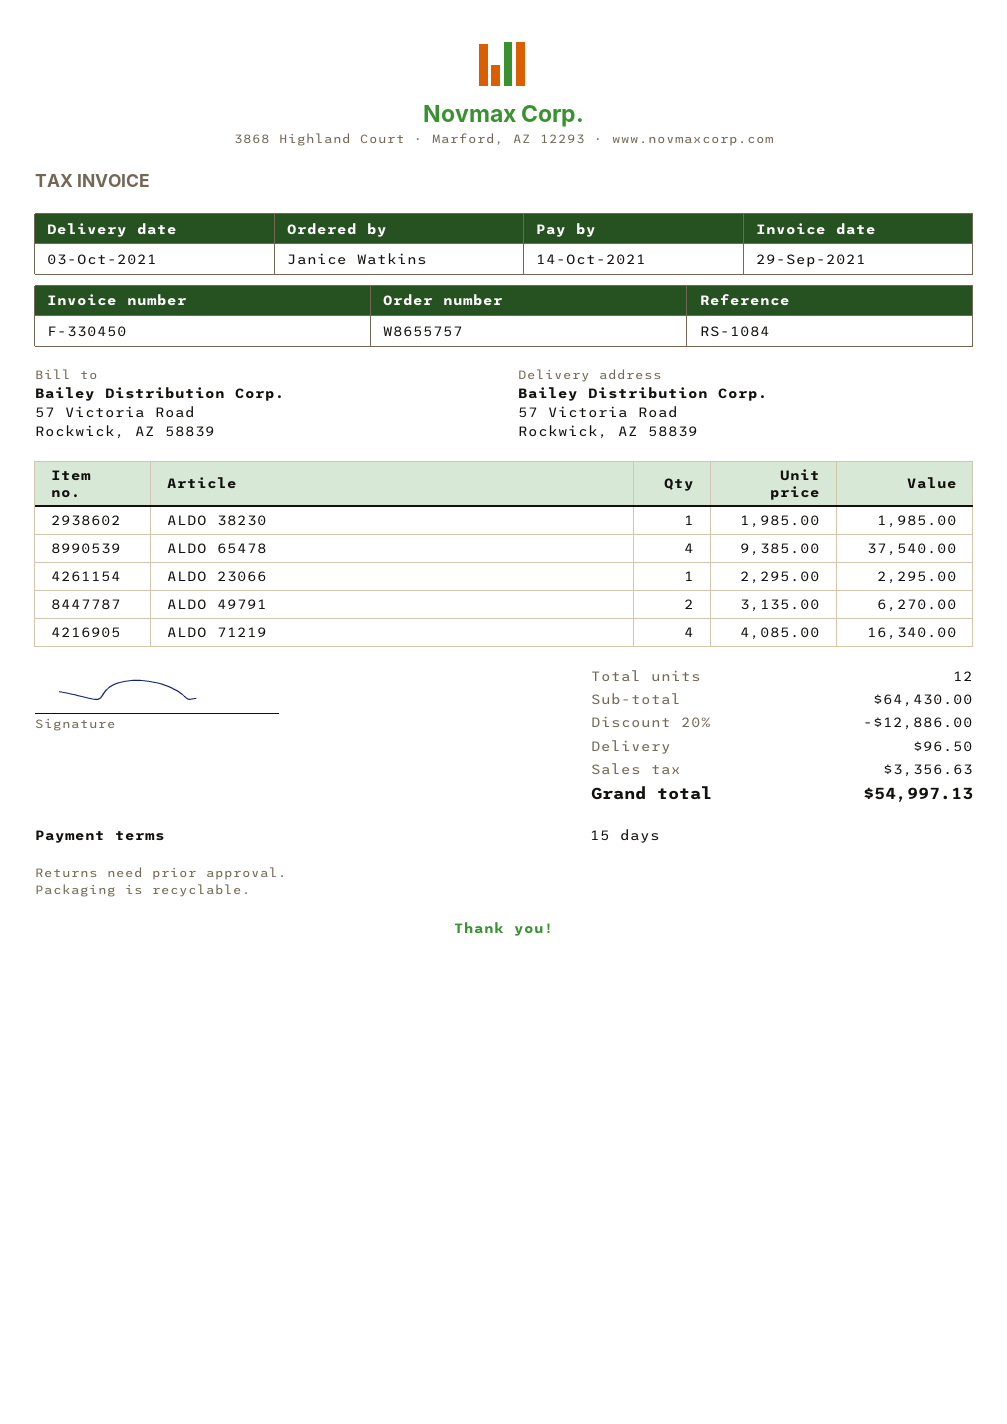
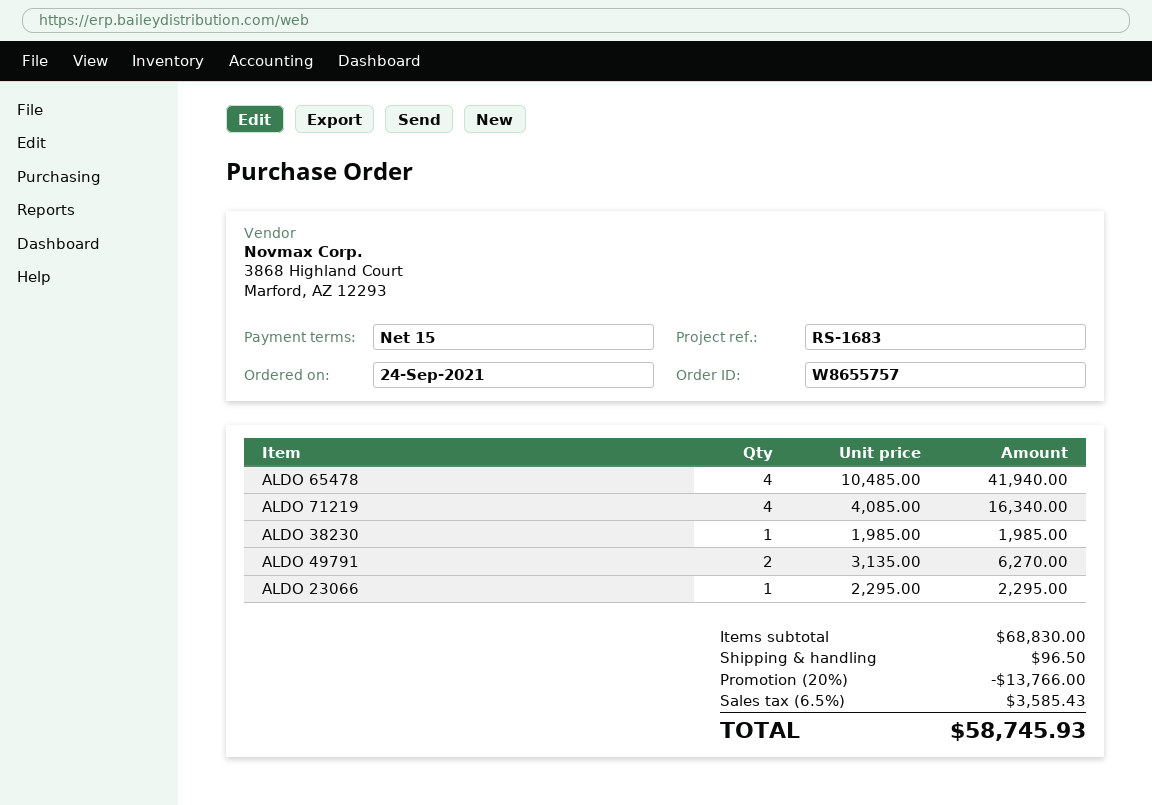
reference: RS-1084 -> RS-1683
ALDO 65478: 4 x 9385.00 = 37540.00 -> 4 x 10485.00 = 41940.00
subtotal: 64430.00 -> 68830.00
discount: 20% = 12886.00 -> 20% = 13766.00
tax: 3356.63 -> 3585.43
total: 54997.13 -> 58745.93

